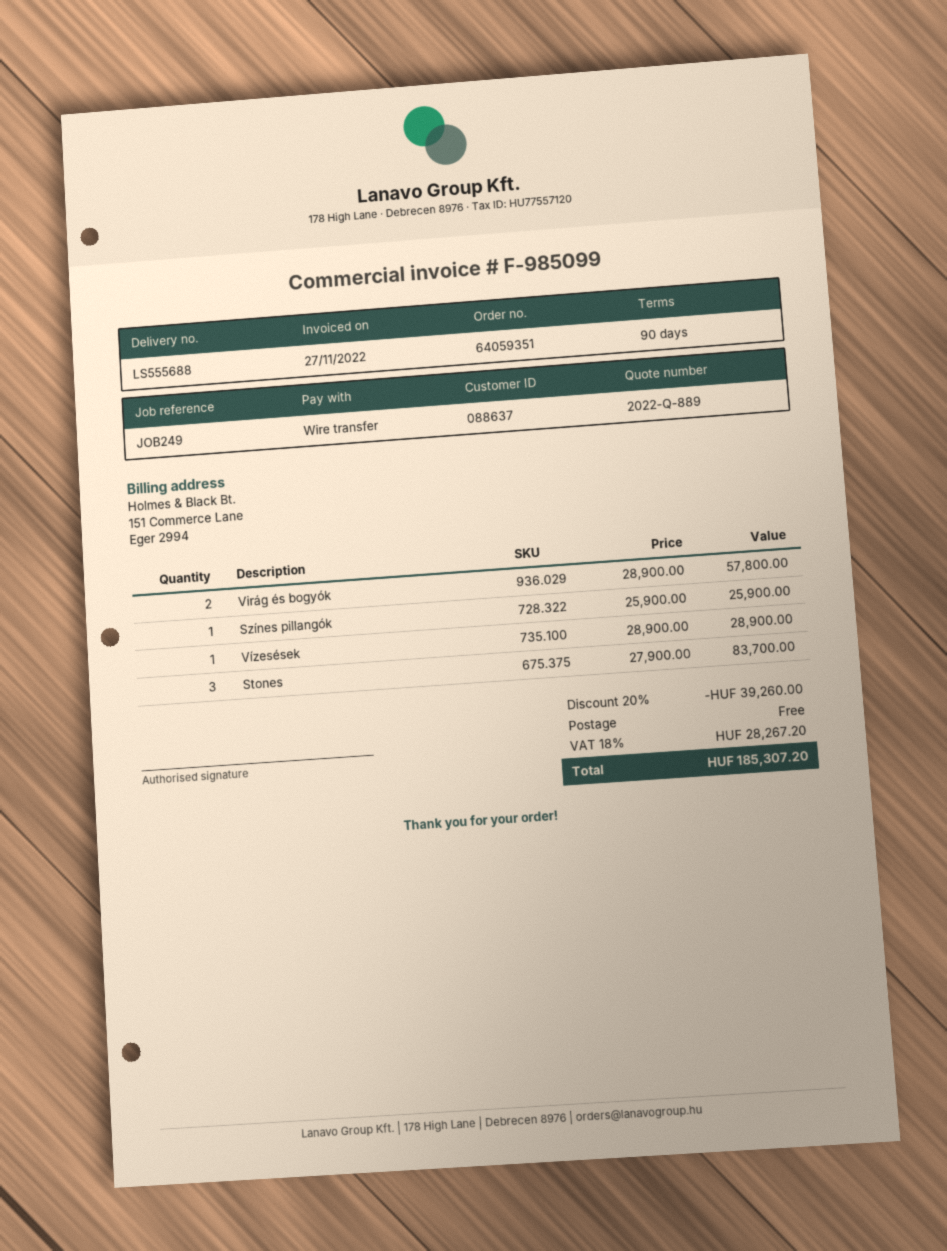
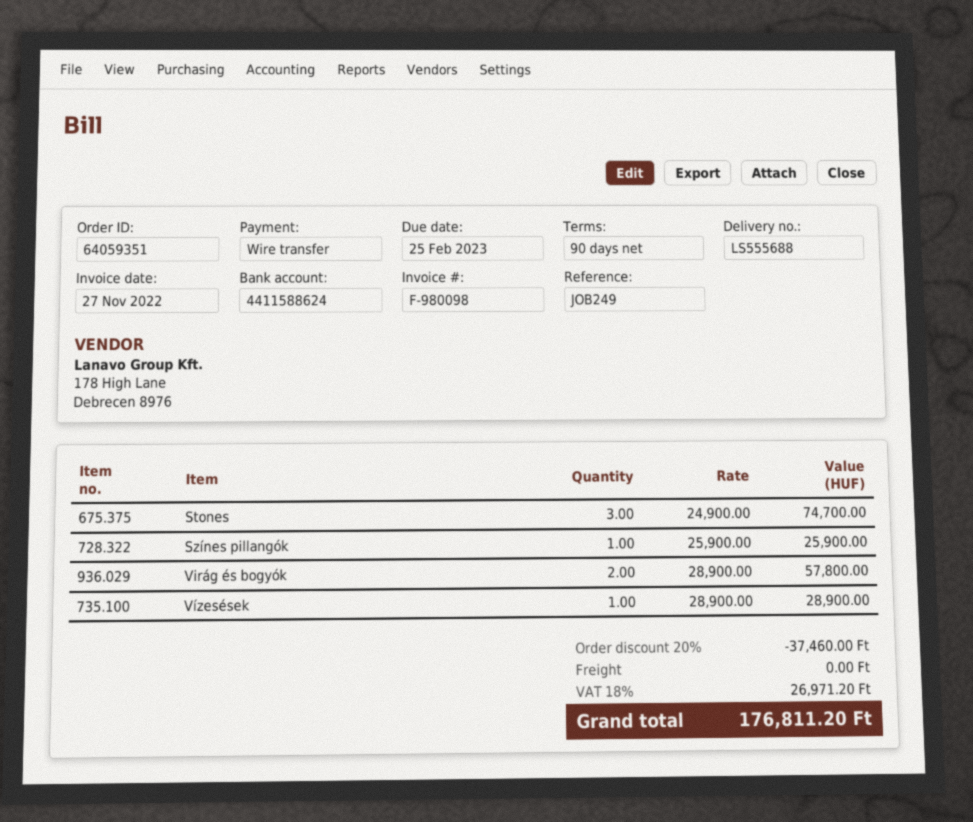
invoice number: F-985099 -> F-980098
Stones: 3 x 27900.00 = 83700.00 -> 3 x 24900.00 = 74700.00
discount: 20% = 39260.00 -> 20% = 37460.00
tax: 18% = 28267.20 -> 18% = 26971.20
total: 185307.20 -> 176811.20

